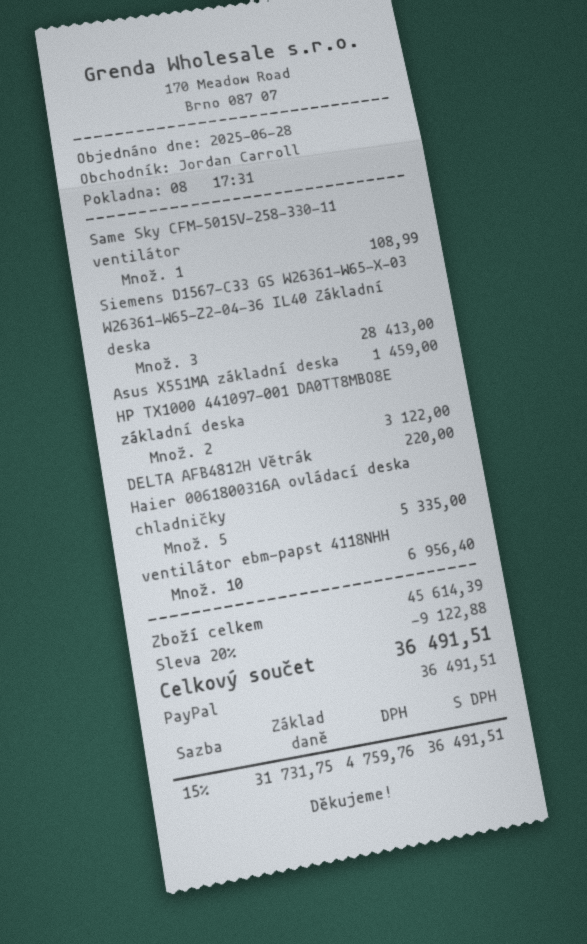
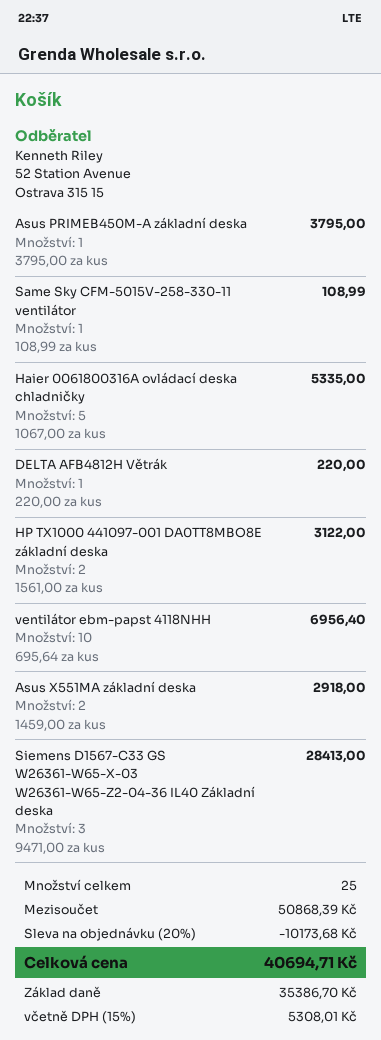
Asus X551MA základní deska: 1 for 1459.00 -> 2 for 2918.00
Asus PRIMEB450M-A základní deska: none -> 1 for 3795.00
subtotal: 45614.39 -> 50868.39
discount: 20% = 9122.88 -> 20% = 10173.68
net: 31731.75 -> 35386.70
tax: 15% = 4759.76 -> 15% = 5308.01
total: 36491.51 -> 40694.71

